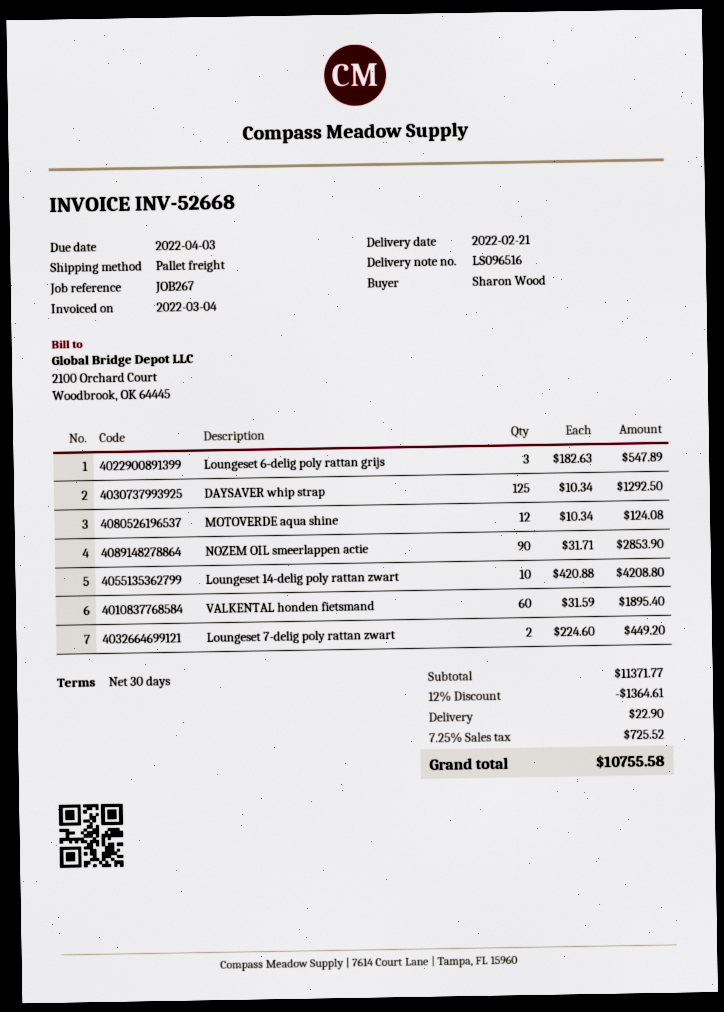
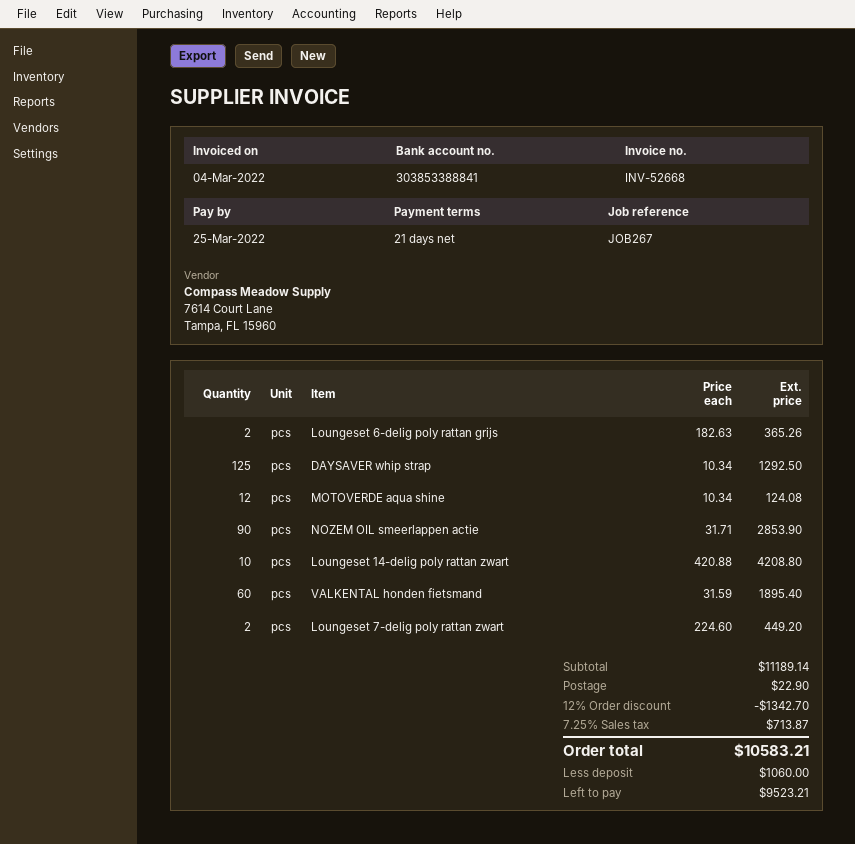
payment terms: 30 days -> 21 days
due date: 2022-04-03 -> 2022-03-25
Loungeset 6-delig poly rattan grijs: 3 x 182.63 = 547.89 -> 2 x 182.63 = 365.26
subtotal: 11371.77 -> 11189.14
discount: 12% = 1364.61 -> 12% = 1342.70
tax: 7.25% = 725.52 -> 7.25% = 713.87
total: 10755.58 -> 10583.21

